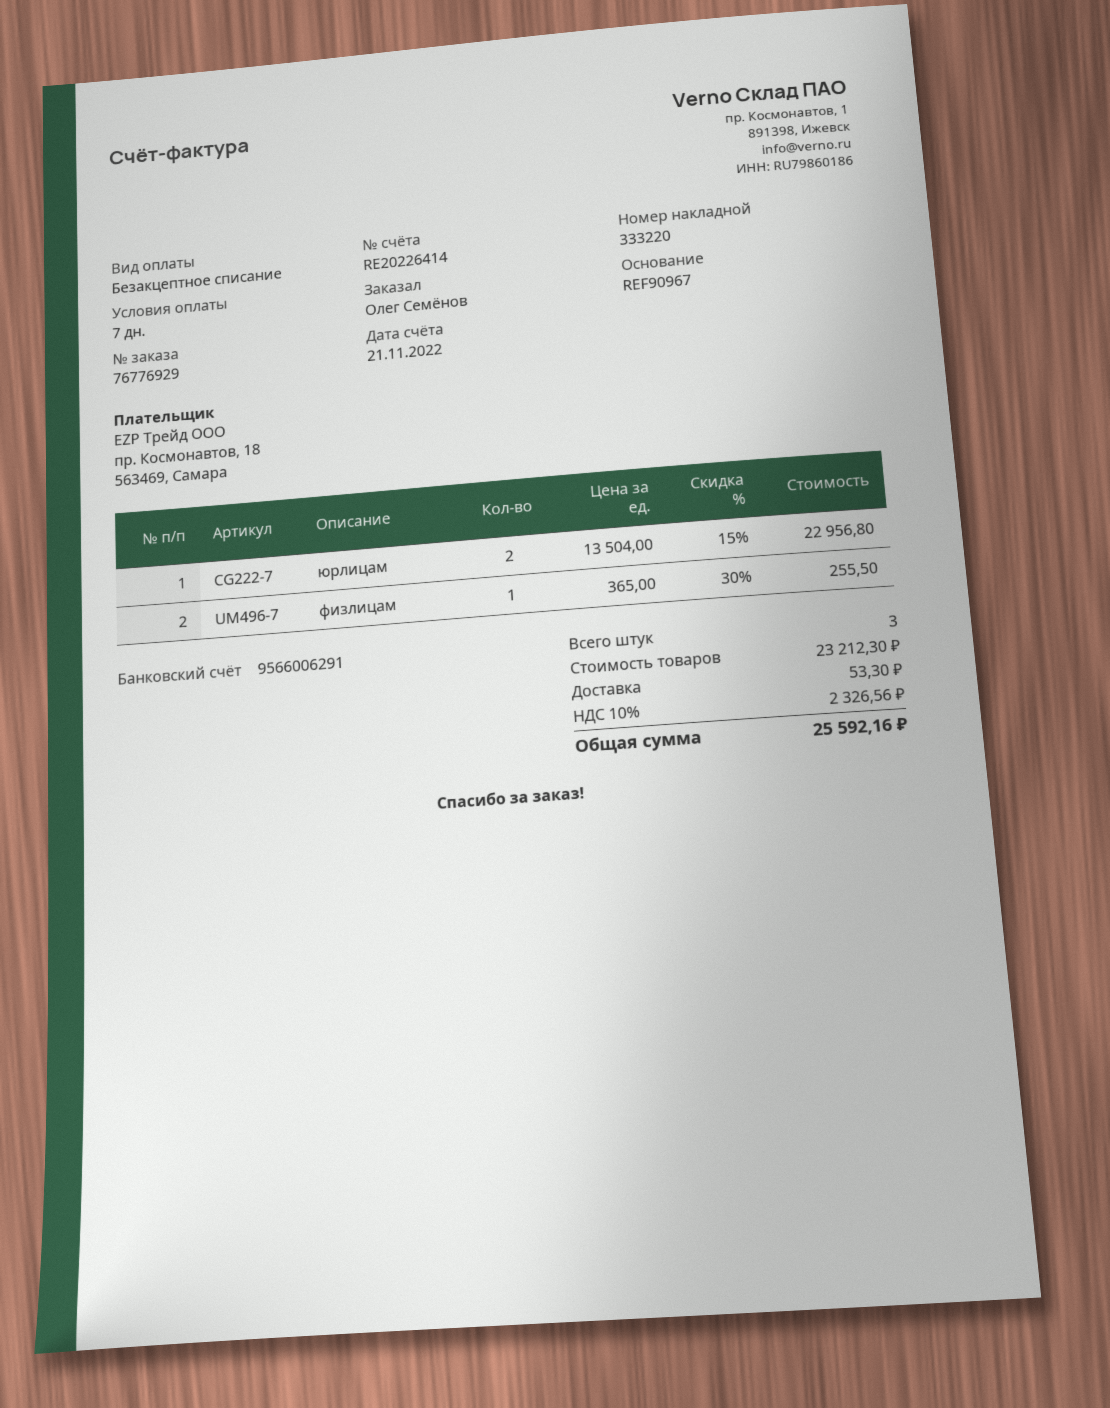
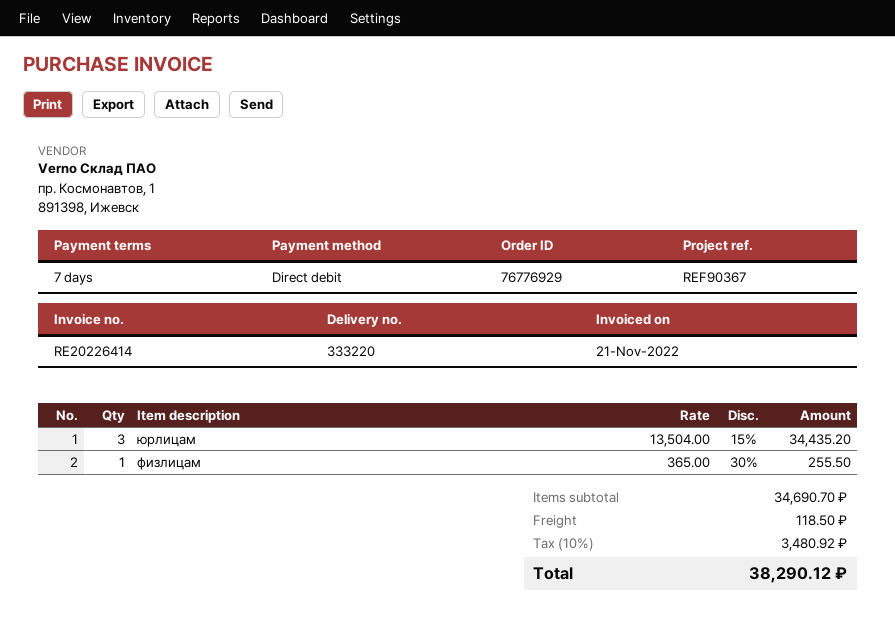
reference: REF90967 -> REF90367
юрлицам: 2 x 13504.00 - 15% = 22956.80 -> 3 x 13504.00 - 15% = 34435.20
subtotal: 23212.30 -> 34690.70
shipping: 53.30 -> 118.50
tax: 10% = 2326.56 -> 10% = 3480.92
total: 25592.16 -> 38290.12

